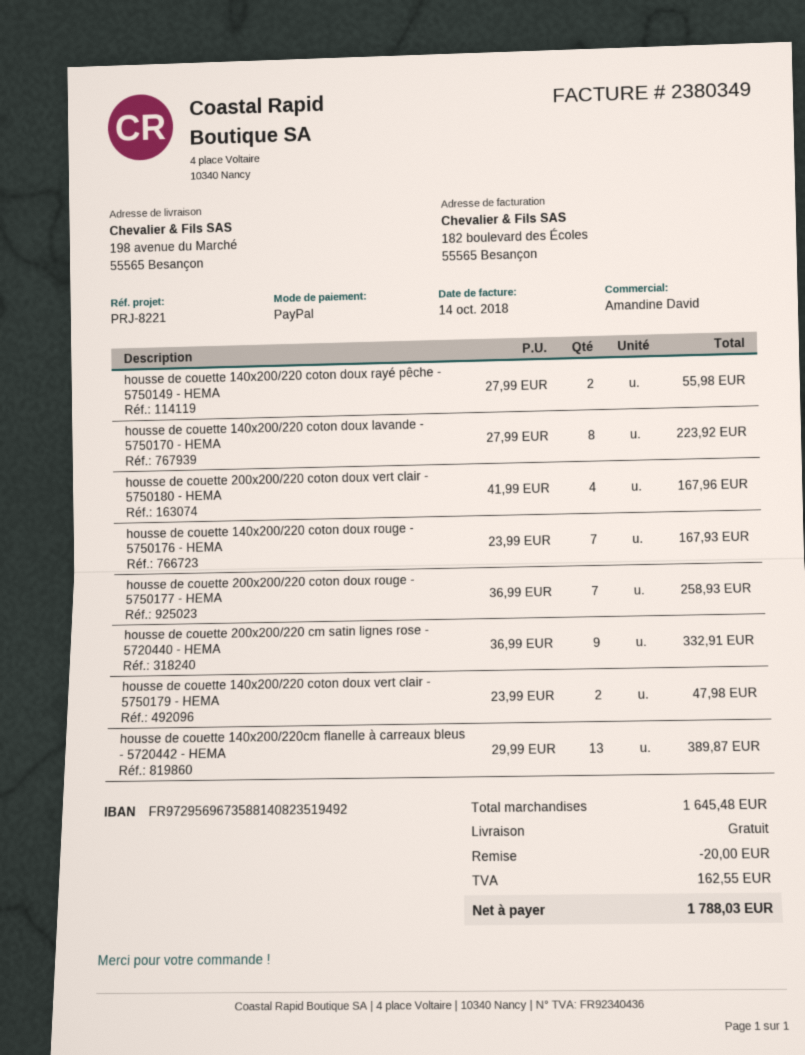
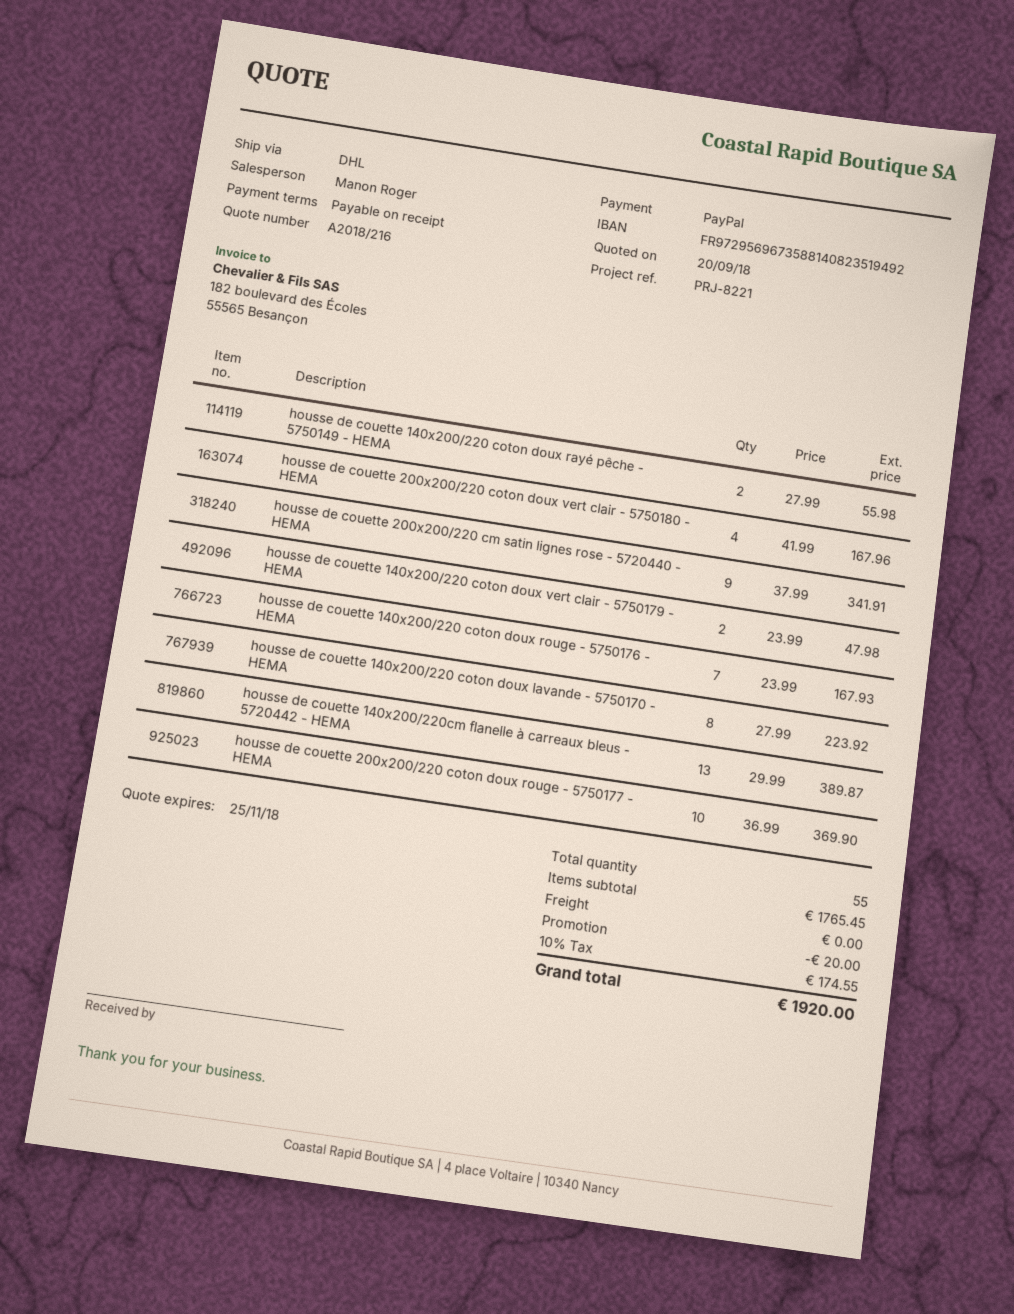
sales rep: Amandine David -> Manon Roger
housse de couette 200x200/220 coton doux rouge - 5750177 - HEMA: 7 x 36.99 = 258.93 -> 10 x 36.99 = 369.90
housse de couette 200x200/220 cm satin lignes rose - 5720440 - HEMA: 9 x 36.99 = 332.91 -> 9 x 37.99 = 341.91
subtotal: 1645.48 -> 1765.45
tax: 162.55 -> 174.55
total: 1788.03 -> 1920.00

